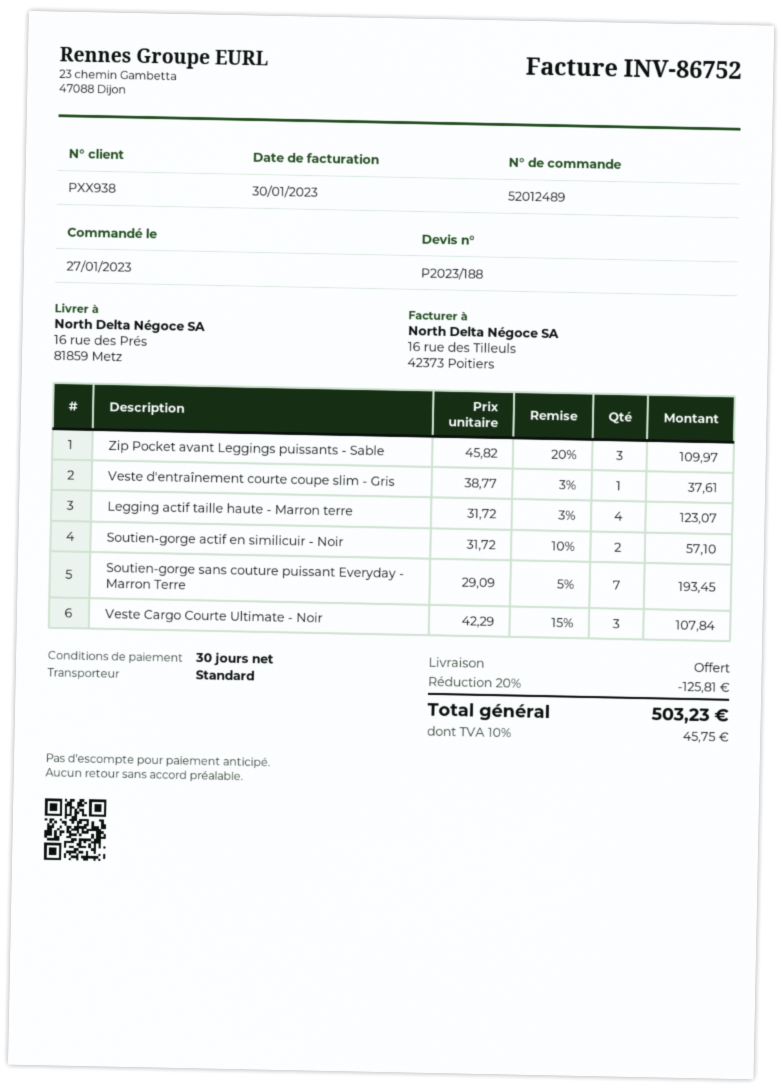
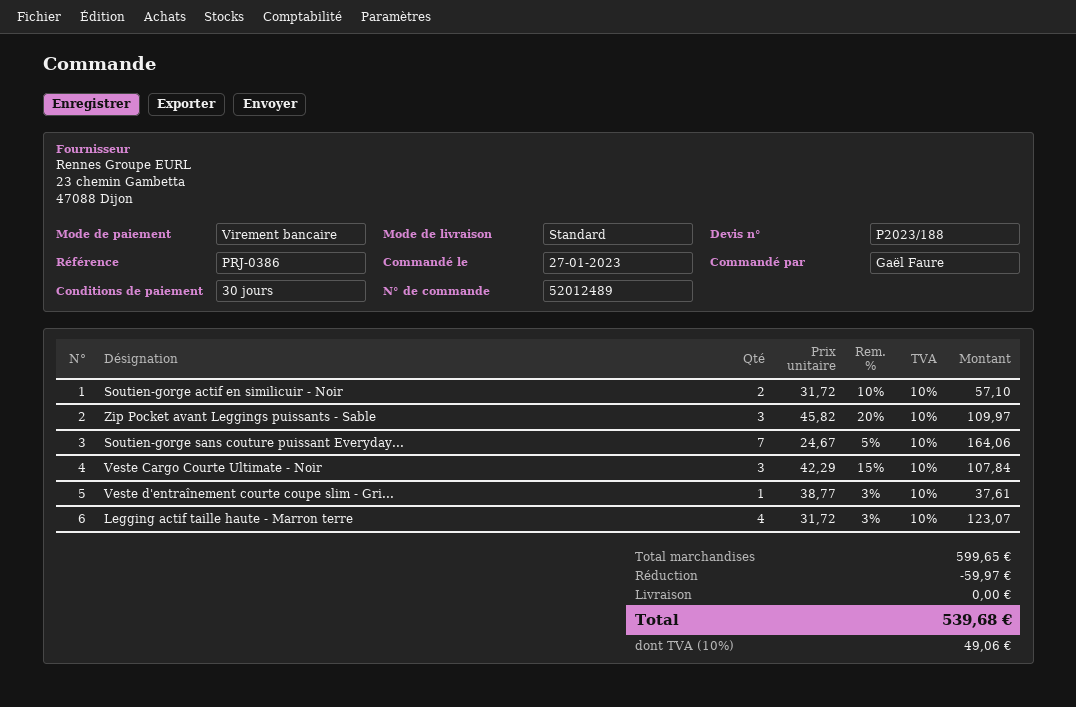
Soutien-gorge sans couture puissant Everyday - Marron Terre: 7 x 29.09 - 5% = 193.45 -> 7 x 24.67 - 5% = 164.06
discount: 125.81 -> 59.97
tax: 10% = 45.75 -> 10% = 49.06
total: 503.23 -> 539.68

